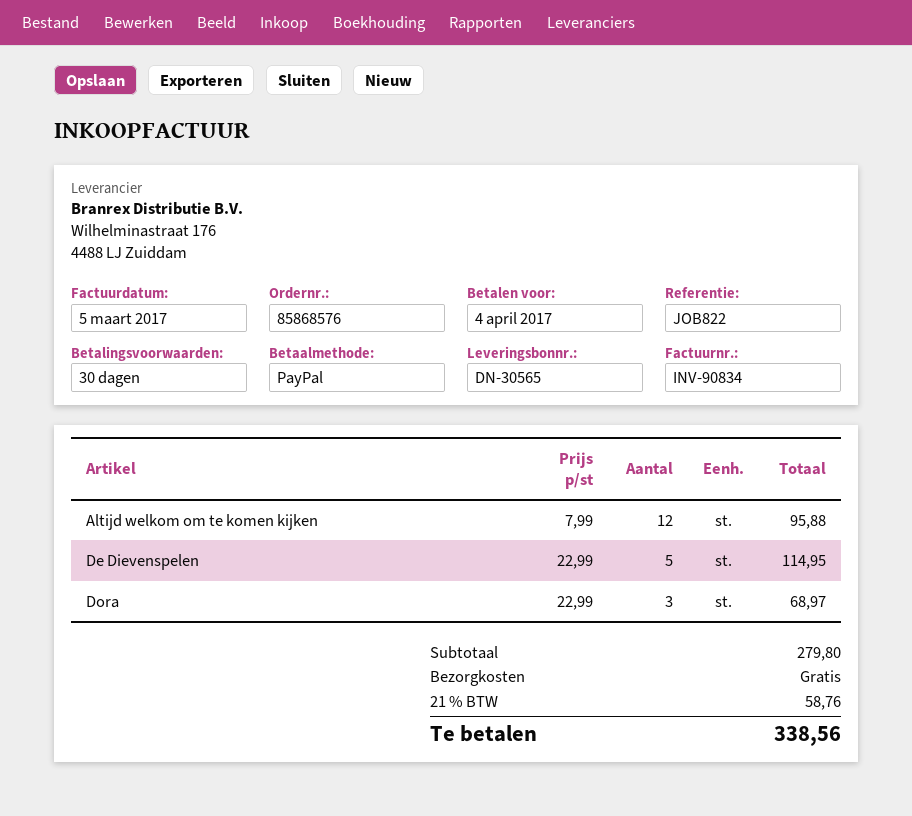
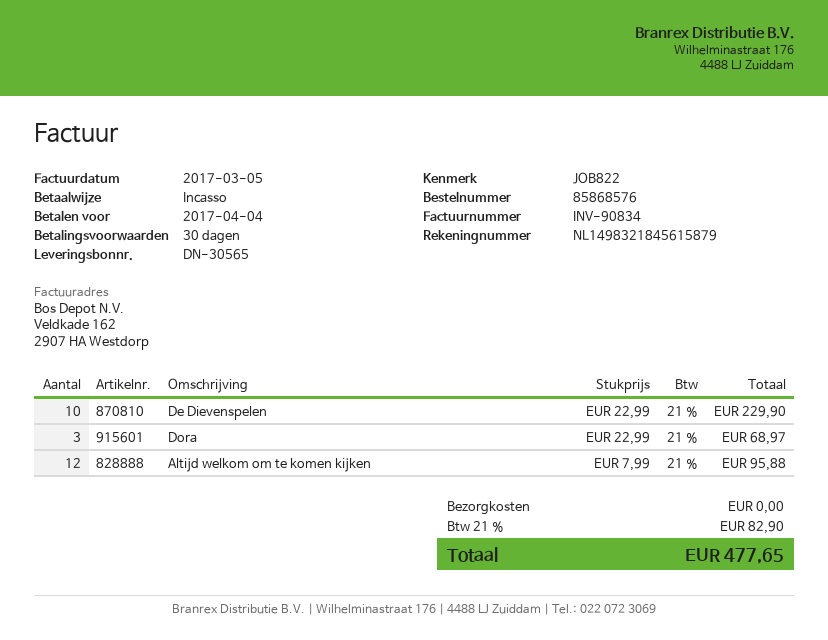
payment method: PayPal -> direct debit
De Dievenspelen: 5 x 22.99 = 114.95 -> 10 x 22.99 = 229.90
tax: 21% = 58.76 -> 21% = 82.90
total: 338.56 -> 477.65

